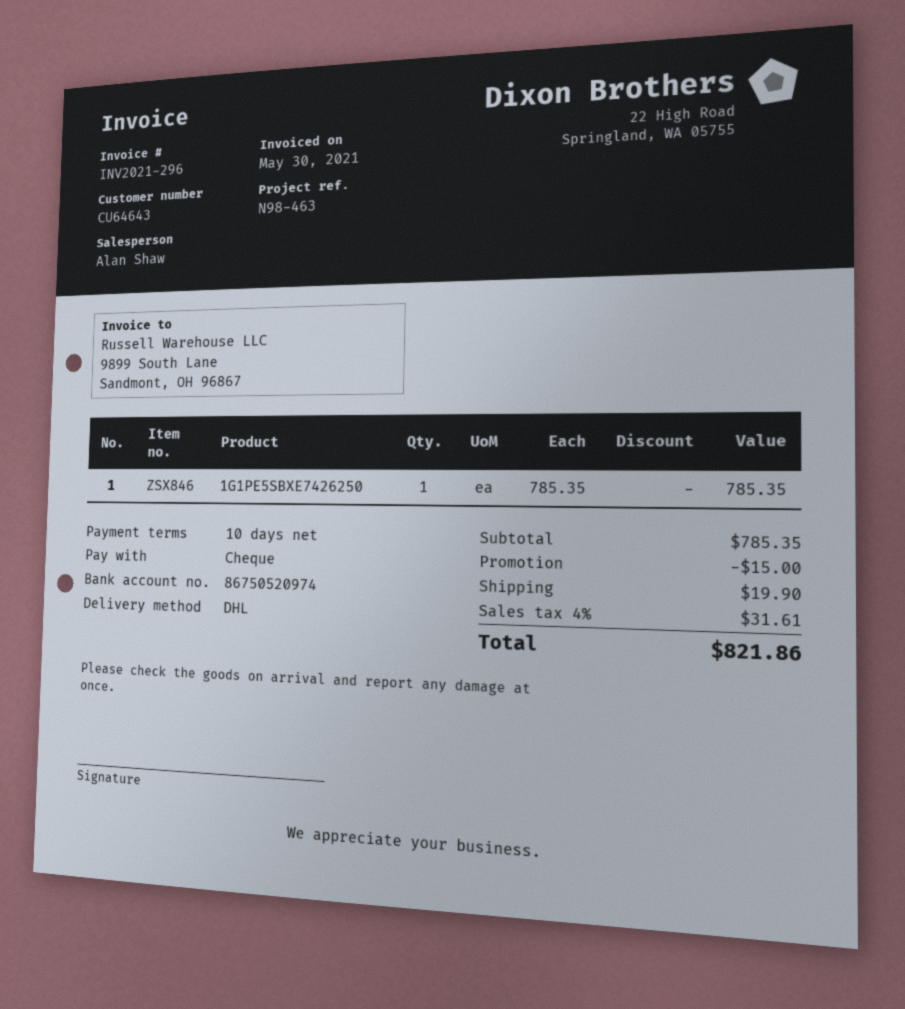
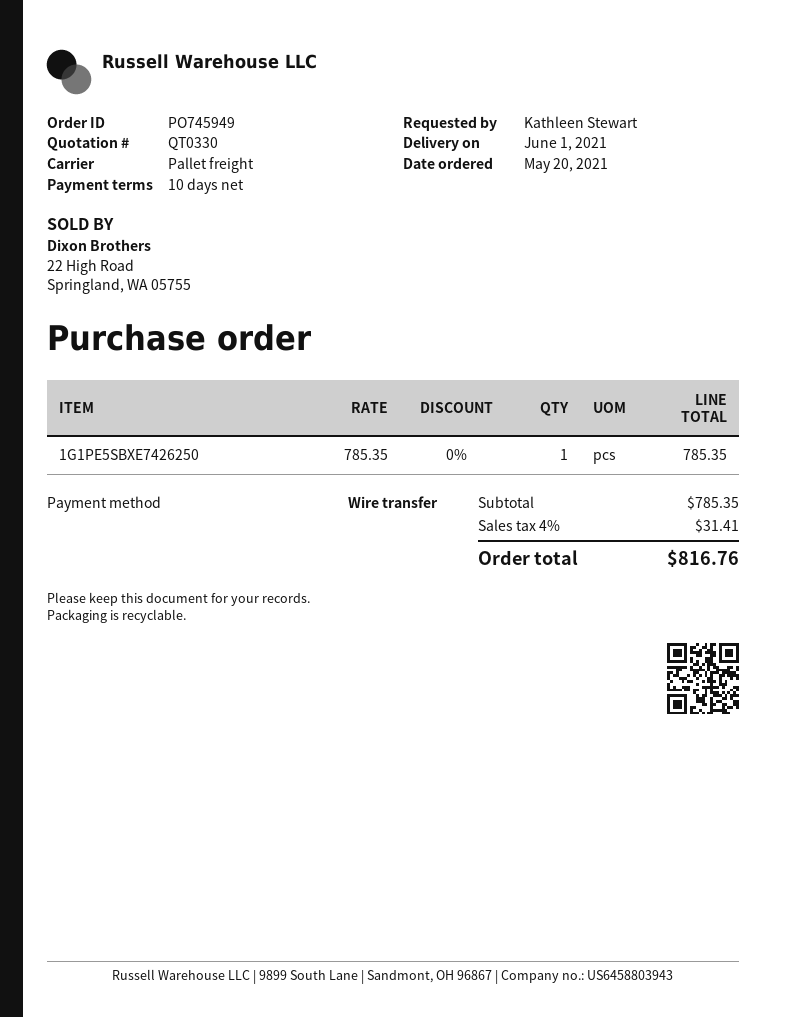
payment method: cheque -> bank transfer
shipping method: DHL -> pallet freight
discount: 15.00 -> none
shipping: 19.90 -> none
tax: 4% = 31.61 -> 4% = 31.41
total: 821.86 -> 816.76

